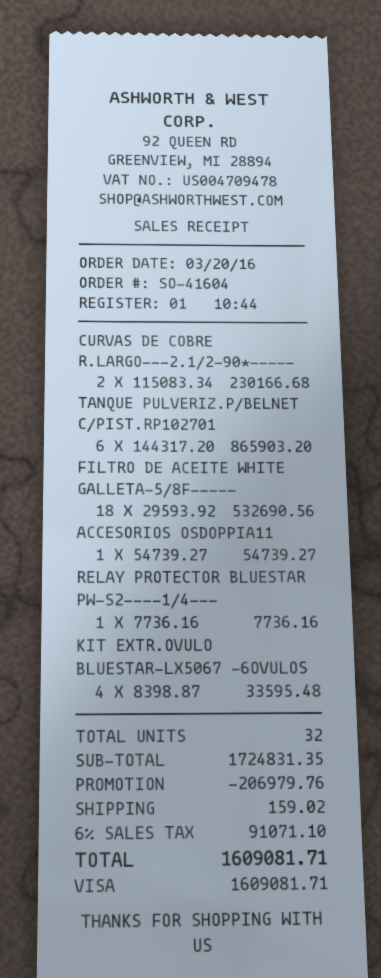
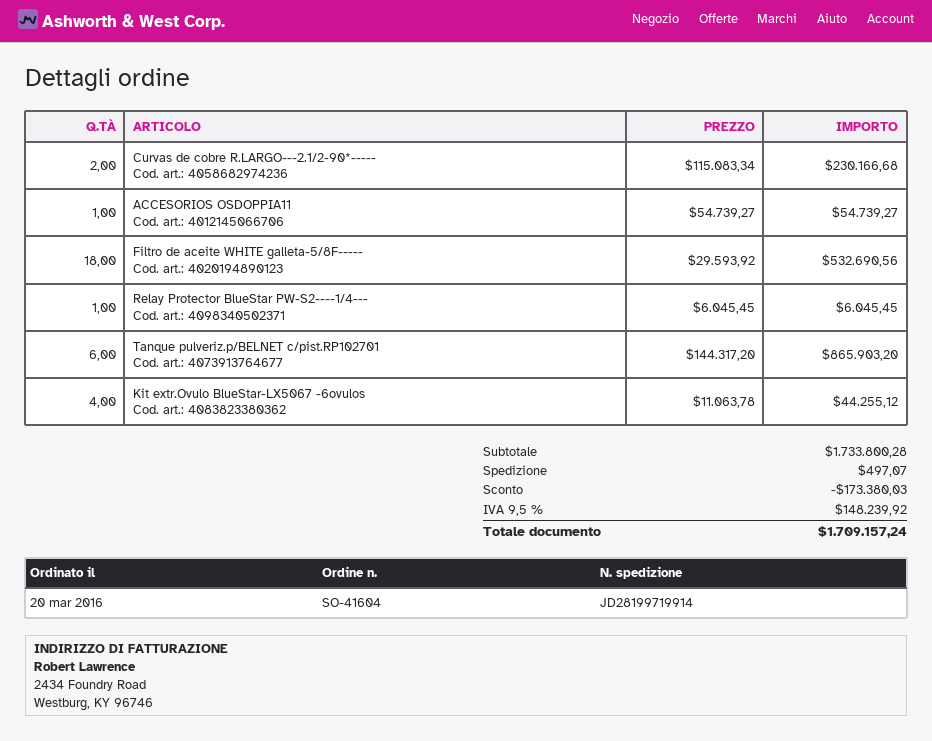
RELAY PROTECTOR BLUESTAR PW-S2----1/4---: 1 x 7736.16 = 7736.16 -> 1 x 6045.45 = 6045.45
KIT EXTR.OVULO BLUESTAR-LX5067 -6OVULOS: 4 x 8398.87 = 33595.48 -> 4 x 11063.78 = 44255.12
subtotal: 1724831.35 -> 1733800.28
discount: 206979.76 -> 173380.03
shipping: 159.02 -> 497.07
tax: 6% = 91071.10 -> 9.5% = 148239.92
total: 1609081.71 -> 1709157.24

